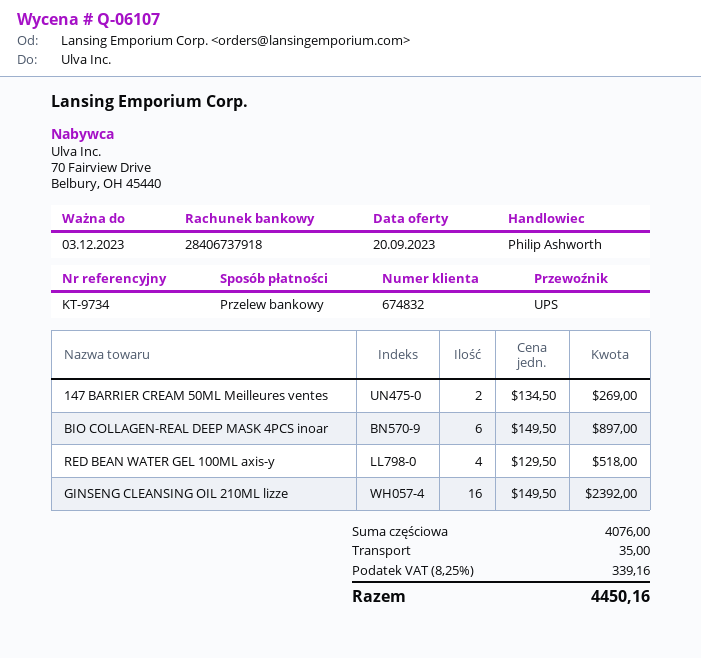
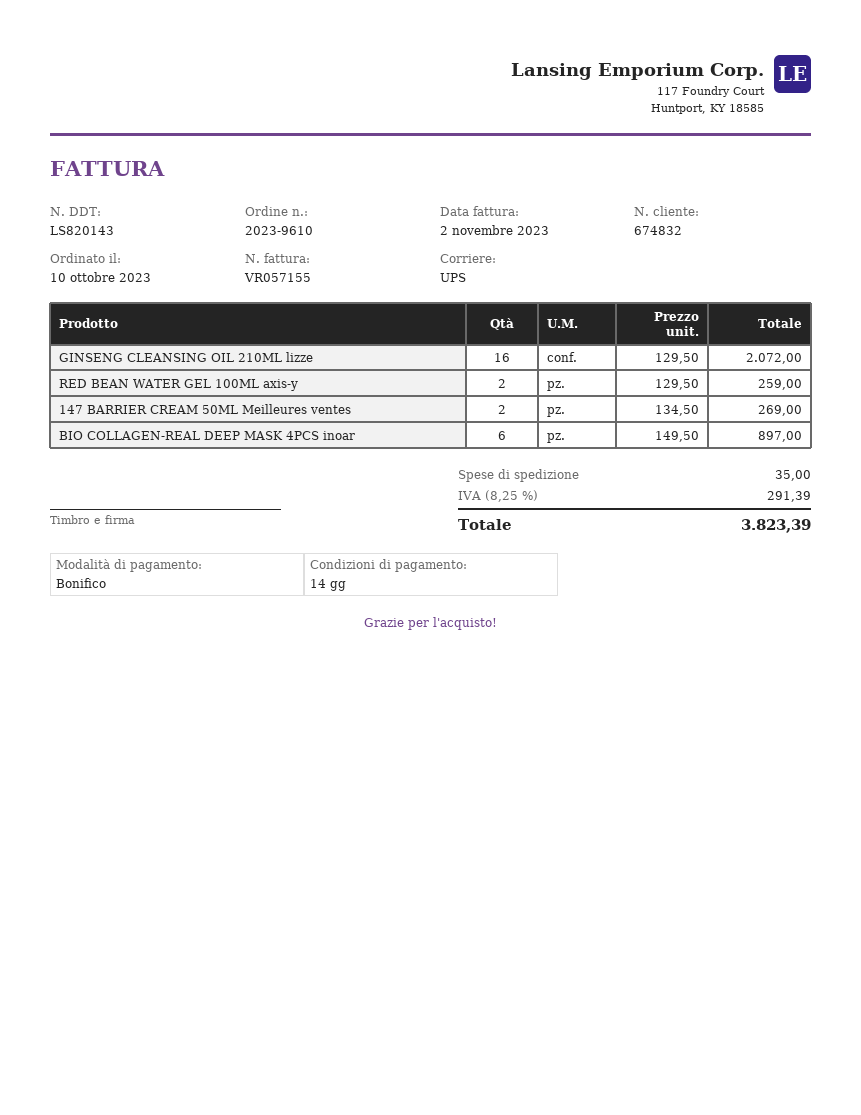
RED BEAN WATER GEL 100ML axis-y: 4 x 129.50 = 518.00 -> 2 x 129.50 = 259.00
GINSENG CLEANSING OIL 210ML lizze: 16 x 149.50 = 2392.00 -> 16 x 129.50 = 2072.00
tax: 8.25% = 339.16 -> 8.25% = 291.39
total: 4450.16 -> 3823.39

